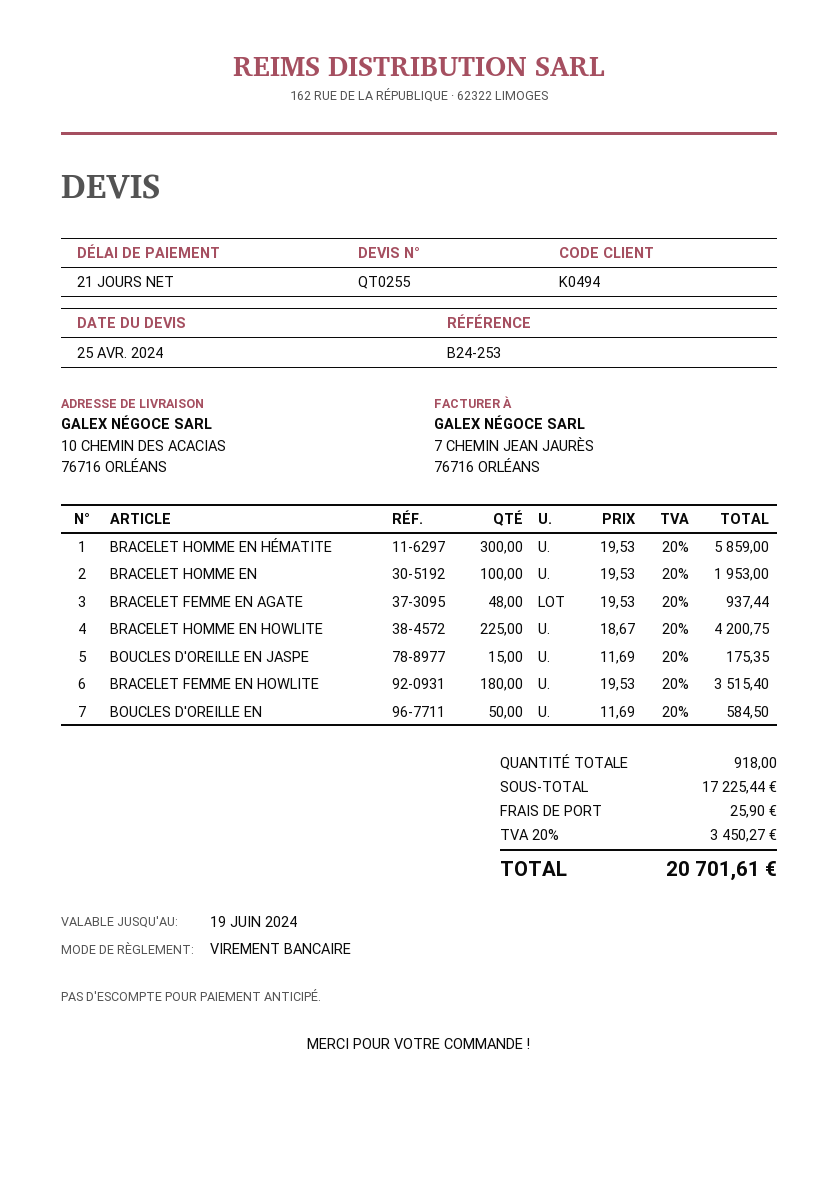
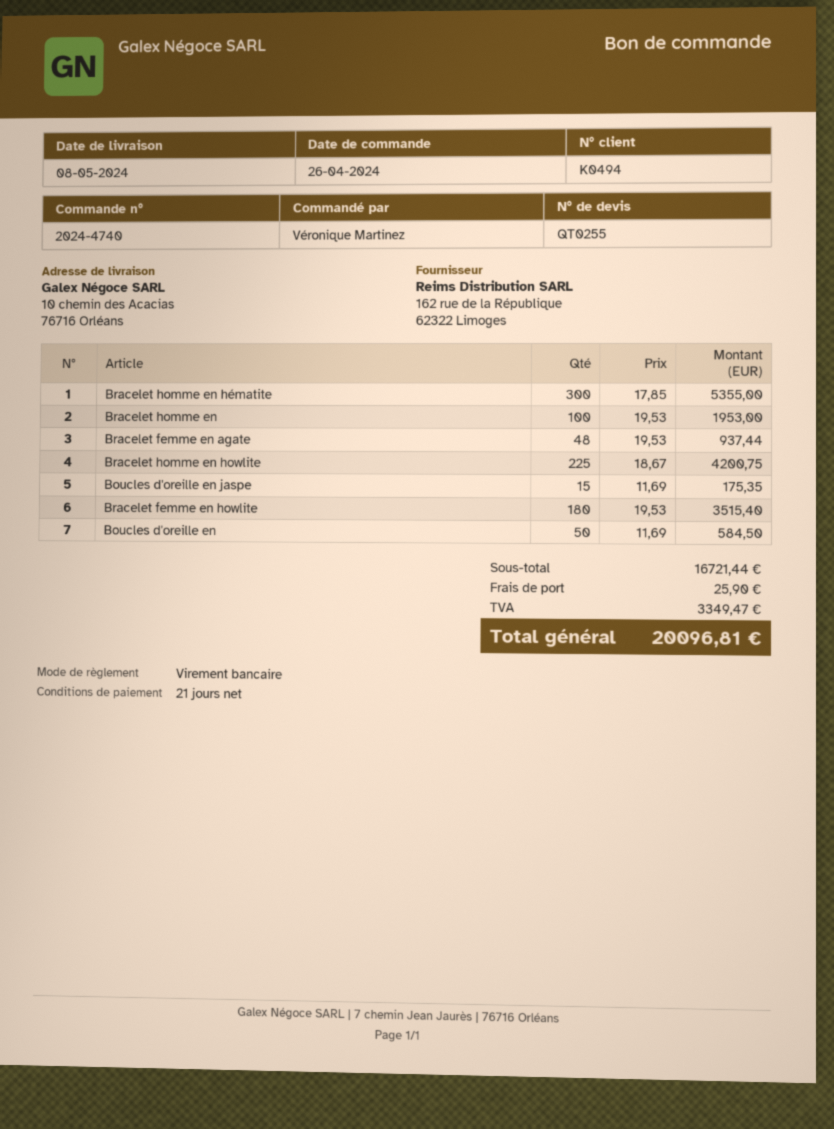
BRACELET HOMME EN HÉMATITE: 300 x 19.53 = 5859.00 -> 300 x 17.85 = 5355.00
subtotal: 17225.44 -> 16721.44
tax: 3450.27 -> 3349.47
total: 20701.61 -> 20096.81

